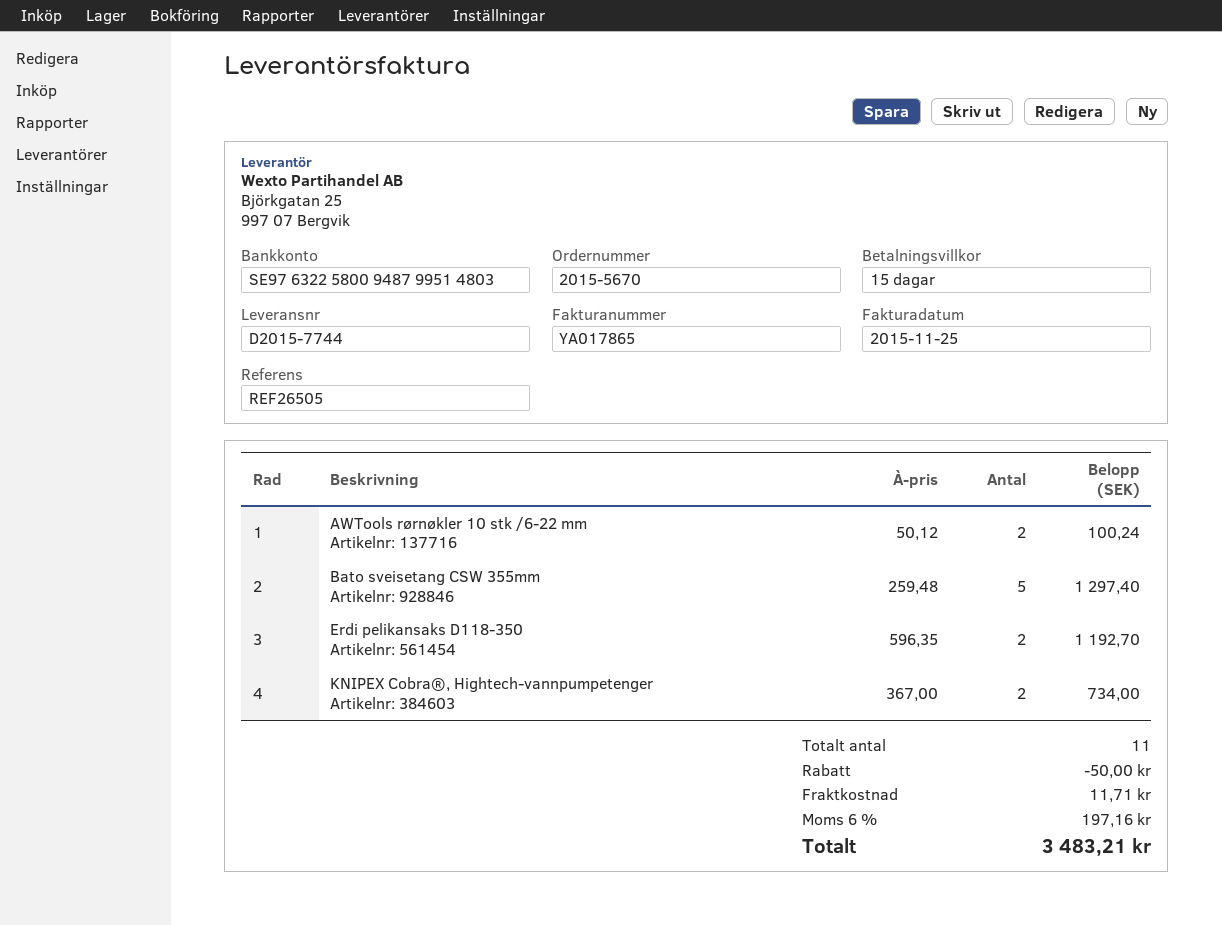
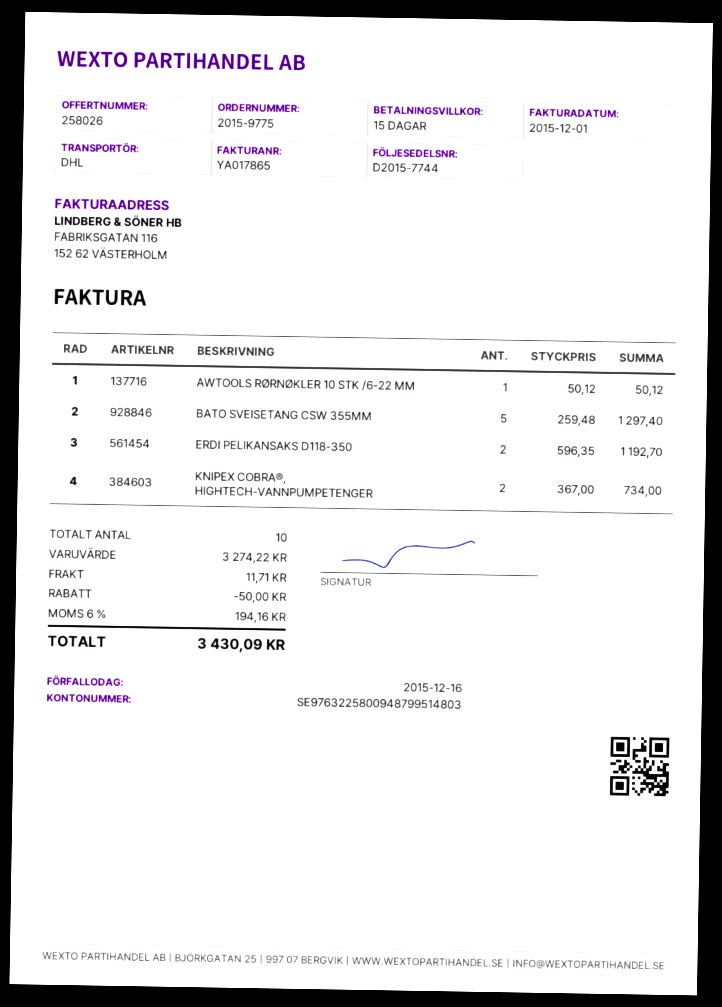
order number: 2015-5670 -> 2015-9775
invoice date: 2015-11-25 -> 2015-12-01
AWTools rørnøkler 10 stk /6-22 mm: 2 x 50.12 = 100.24 -> 1 x 50.12 = 50.12
total quantity: 11 -> 10
tax: 6% = 197.16 -> 6% = 194.16
total: 3483.21 -> 3430.09

